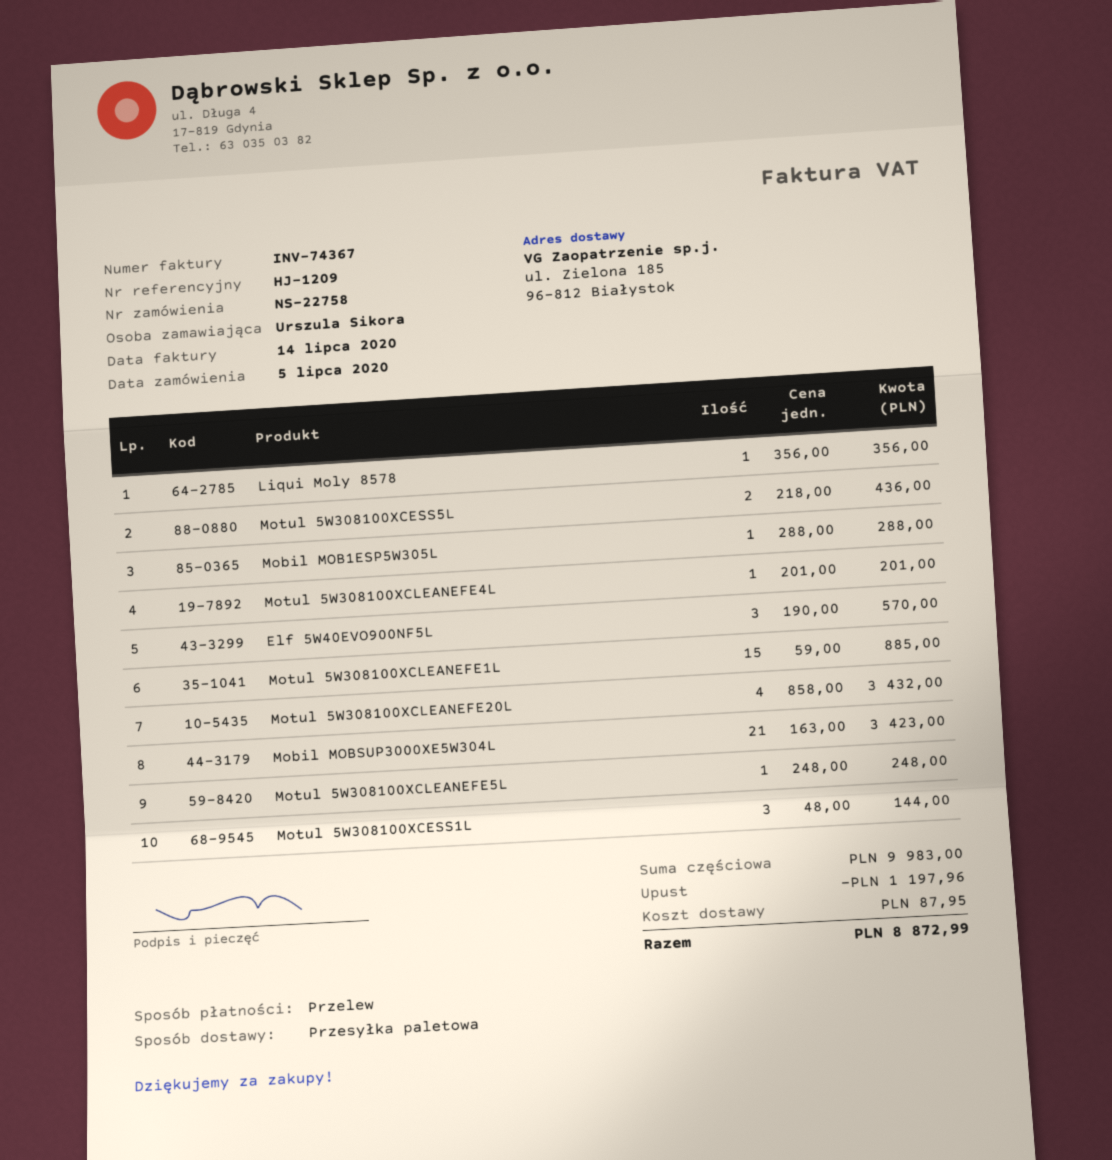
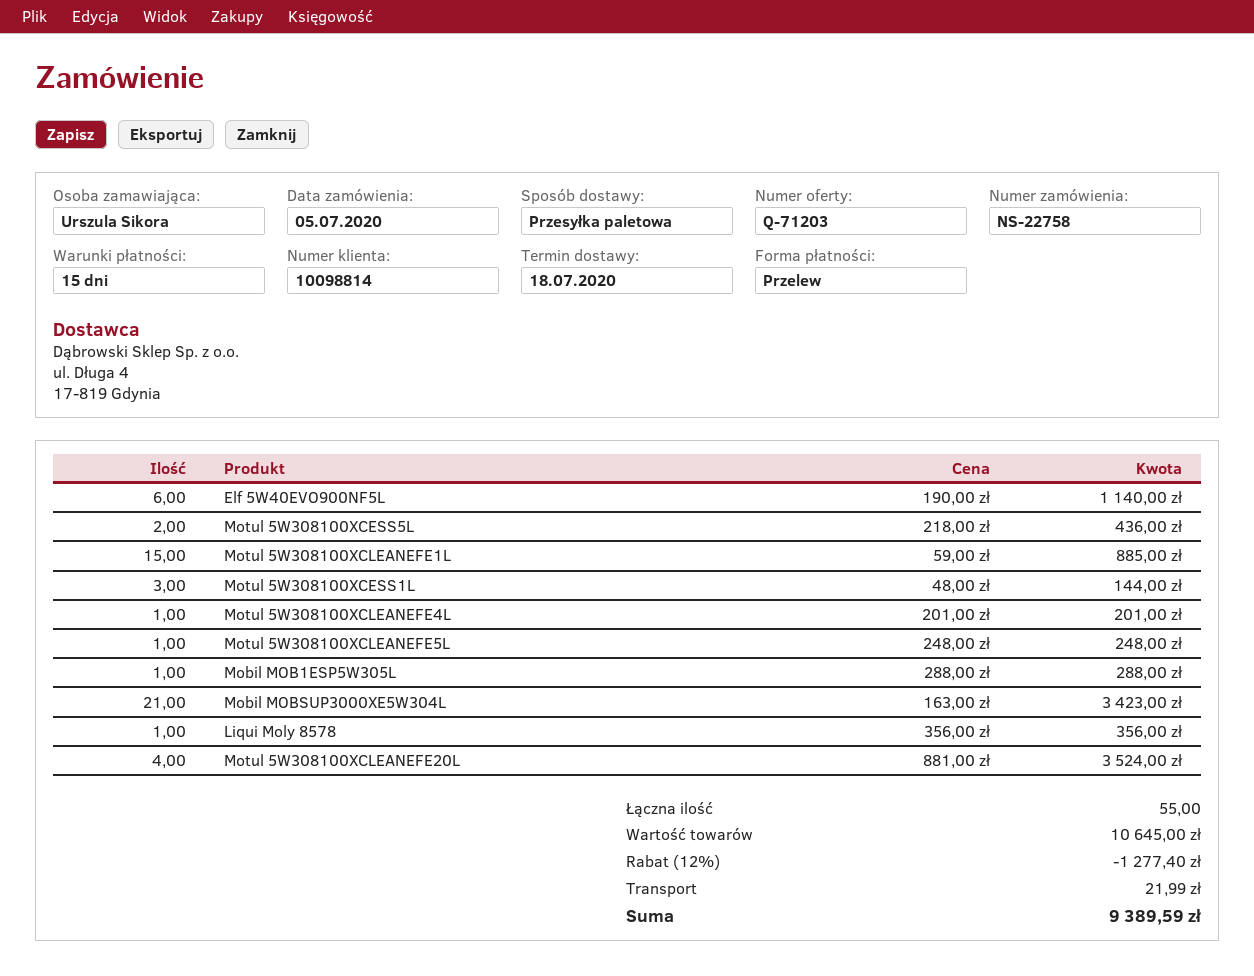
Elf 5W40EVO900NF5L: 3 x 190.00 = 570.00 -> 6 x 190.00 = 1140.00
Motul 5W308100XCLEANEFE20L: 4 x 858.00 = 3432.00 -> 4 x 881.00 = 3524.00
subtotal: 9983.00 -> 10645.00
discount: 1197.96 -> 1277.40
shipping: 87.95 -> 21.99
total: 8872.99 -> 9389.59

